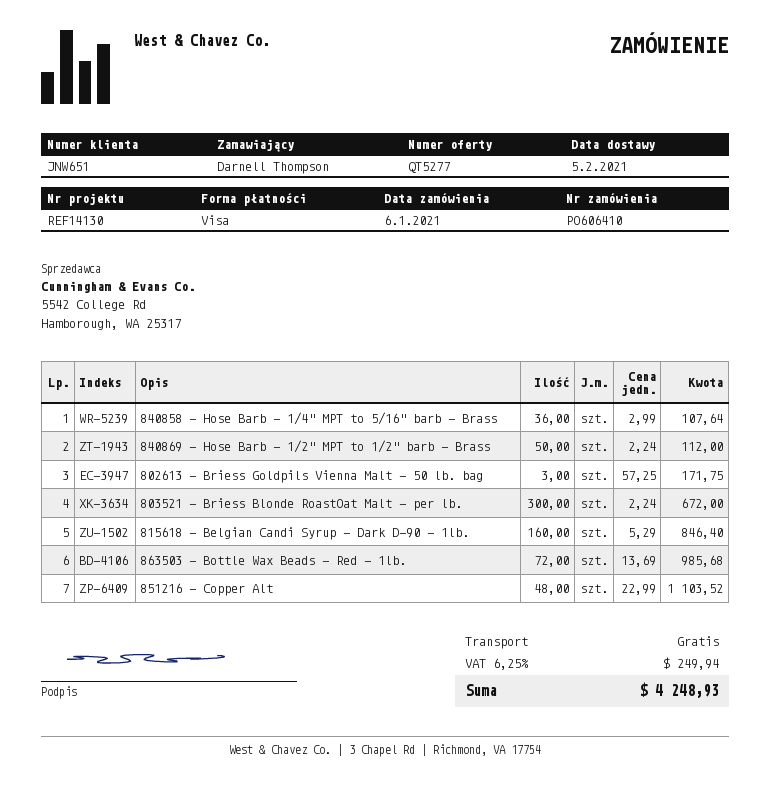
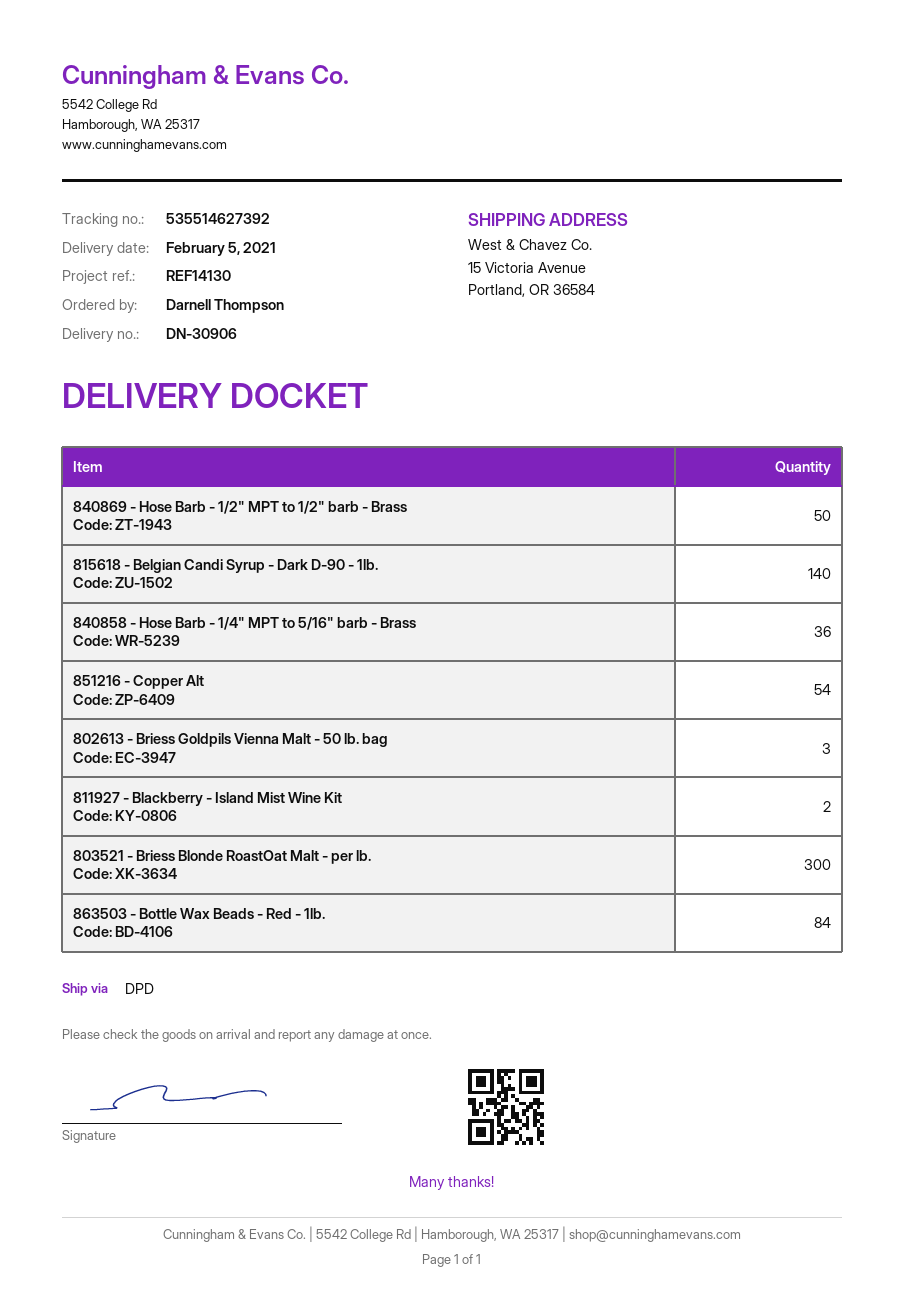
815618 - Belgian Candi Syrup - Dark D-90 - 1lb.: 160 -> 140
863503 - Bottle Wax Beads - Red - 1lb.: 72 -> 84
851216 - Copper Alt: 48 -> 54
811927 - Blackberry - Island Mist Wine Kit: none -> 2

